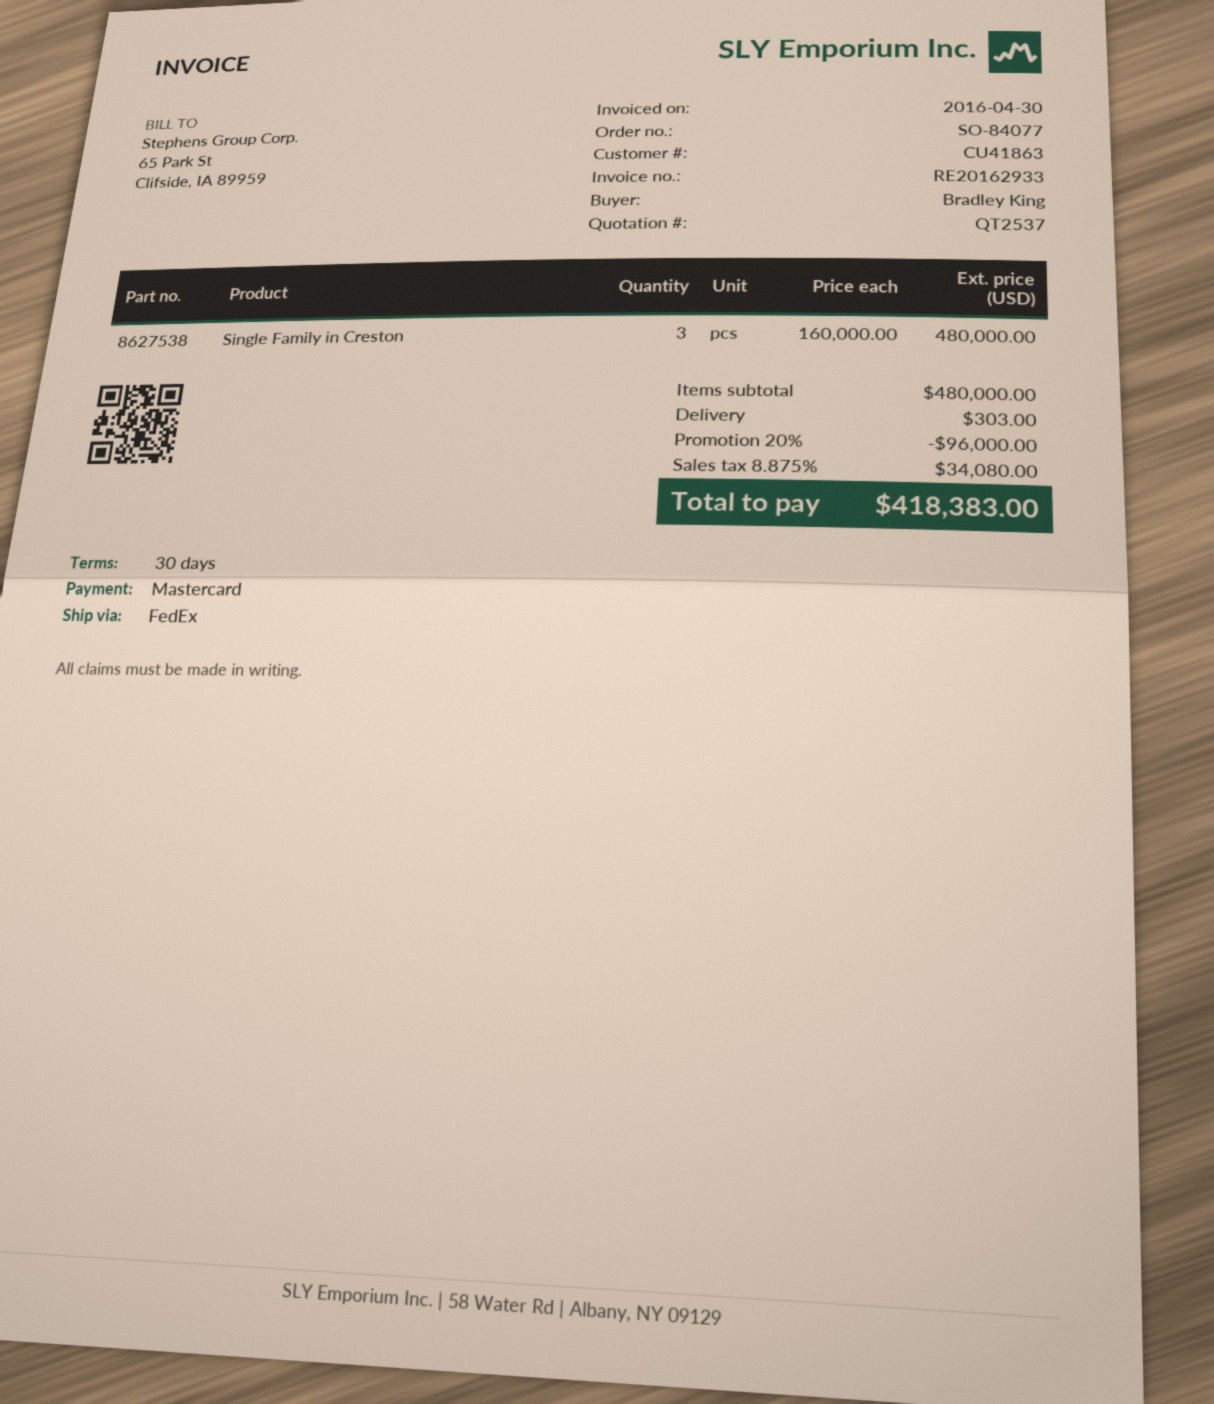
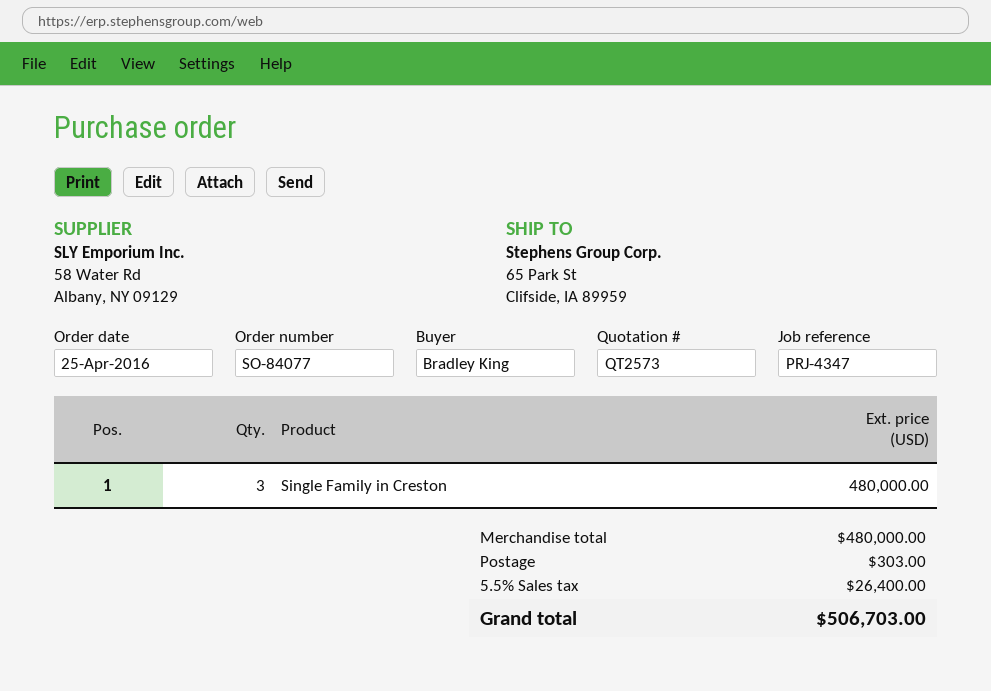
quote number: QT2537 -> QT2573
discount: 20% = 96000.00 -> none
tax: 8.875% = 34080.00 -> 5.5% = 26400.00
total: 418383.00 -> 506703.00

